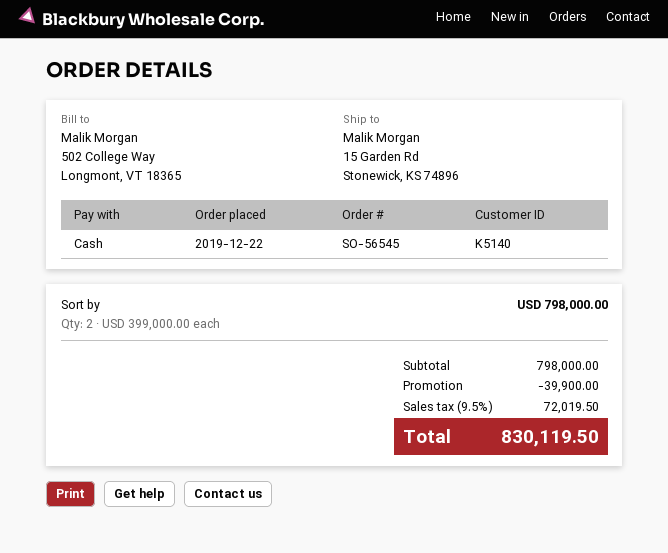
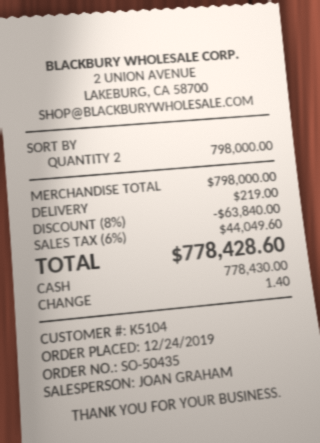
order number: SO-56545 -> SO-50435
order date: 2019-12-22 -> 2019-12-24
customer number: K5140 -> K5104
discount: 39900.00 -> 63840.00
shipping: none -> 219.00
tax: 9.5% = 72019.50 -> 6% = 44049.60
total: 830119.50 -> 778428.60

